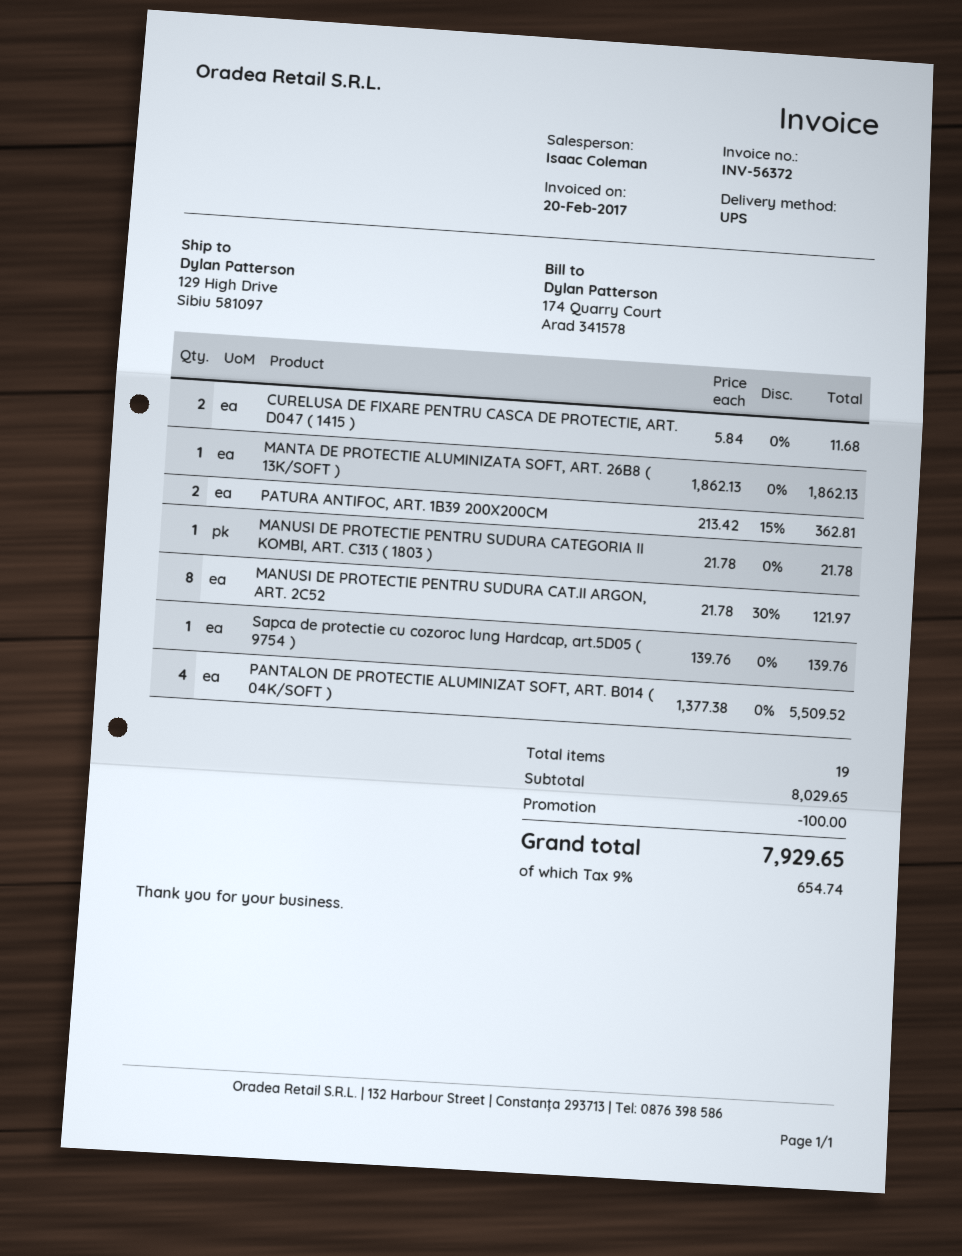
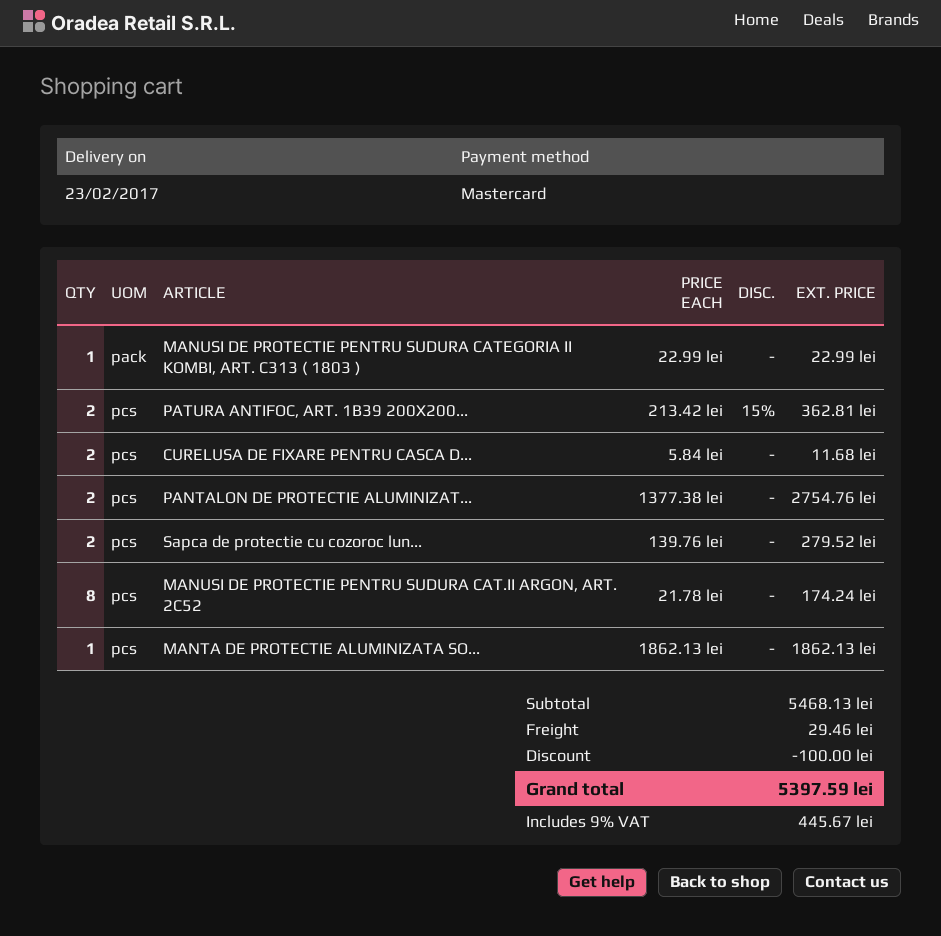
MANUSI DE PROTECTIE PENTRU SUDURA CATEGORIA II KOMBI, ART. C313 ( 1803 ): 1 x 21.78 = 21.78 -> 1 x 22.99 = 22.99
MANUSI DE PROTECTIE PENTRU SUDURA CAT.II ARGON, ART. 2C52: 8 x 21.78 - 30% = 121.97 -> 8 x 21.78 = 174.24
Sapca de protectie cu cozoroc lung Hardcap, art.5D05 ( 9754 ): 1 x 139.76 = 139.76 -> 2 x 139.76 = 279.52
PANTALON DE PROTECTIE ALUMINIZAT SOFT, ART. B014 ( 04K/SOFT ): 4 x 1377.38 = 5509.52 -> 2 x 1377.38 = 2754.76
subtotal: 8029.65 -> 5468.13
shipping: none -> 29.46
tax: 9% = 654.74 -> 9% = 445.67
total: 7929.65 -> 5397.59

